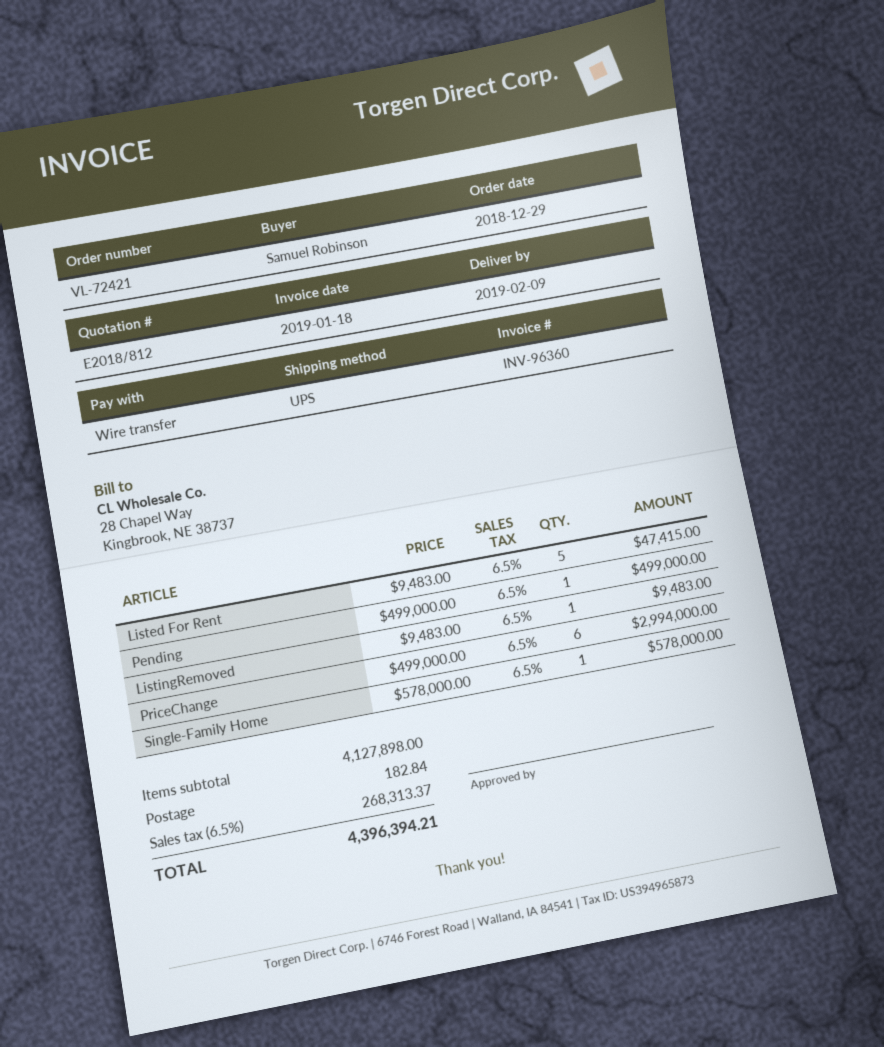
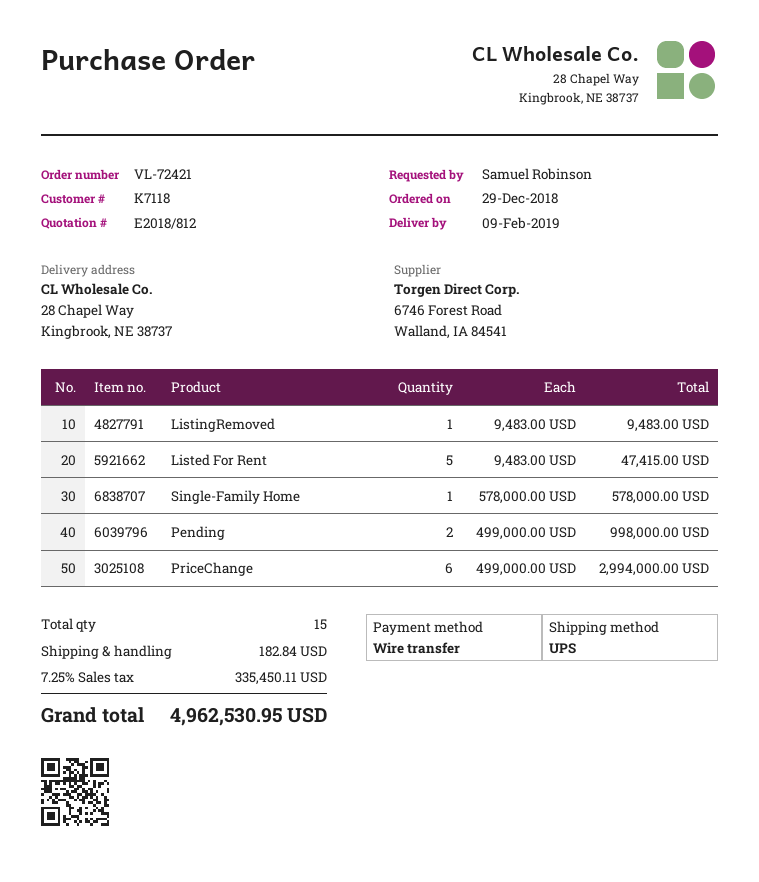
Pending: 1 x 499000.00 = 499000.00 -> 2 x 499000.00 = 998000.00
tax: 6.5% = 268313.37 -> 7.25% = 335450.11
total: 4396394.21 -> 4962530.95

